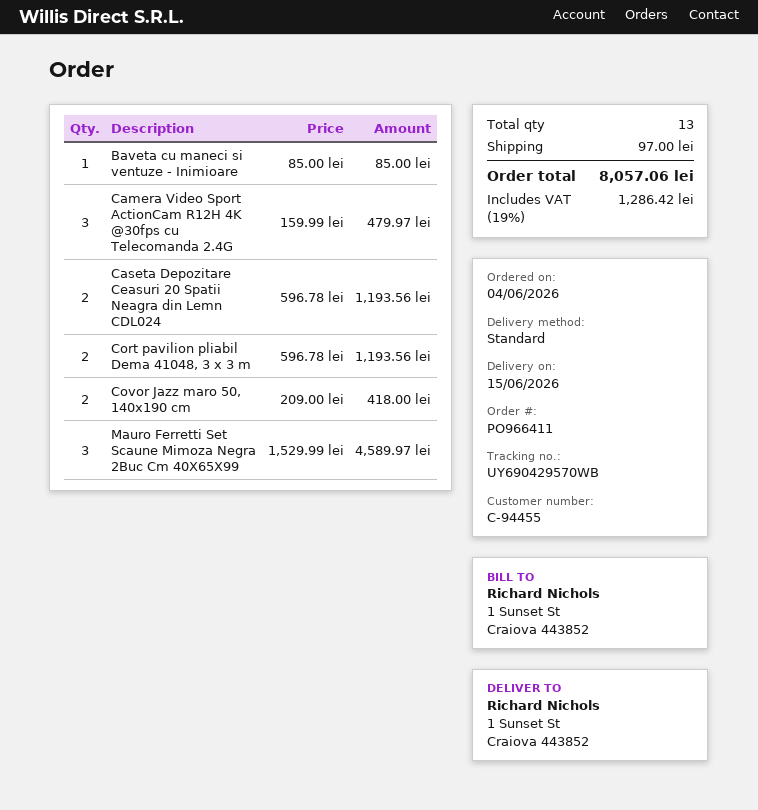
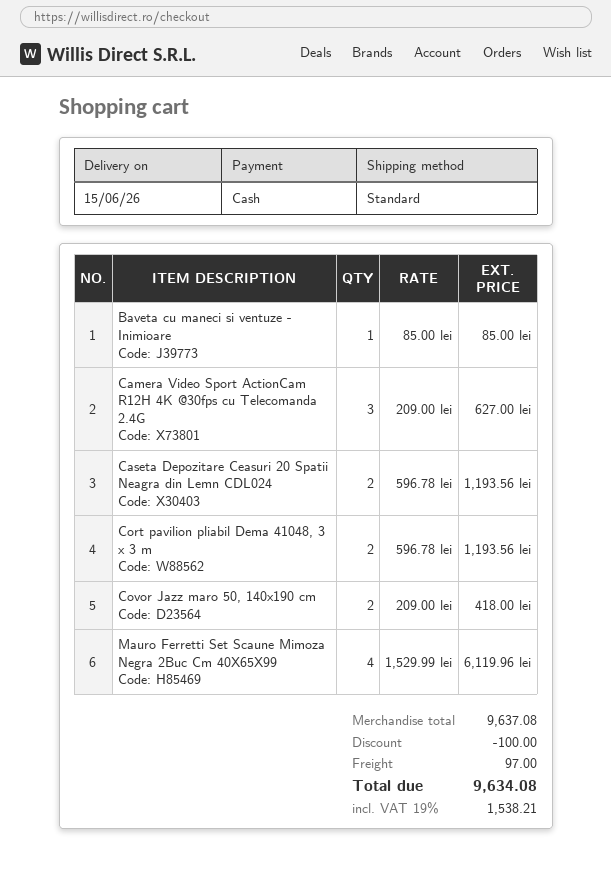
Camera Video Sport ActionCam R12H 4K @30fps cu Telecomanda 2.4G: 3 x 159.99 = 479.97 -> 3 x 209.00 = 627.00
Mauro Ferretti Set Scaune Mimoza Negra 2Buc Cm 40X65X99: 3 x 1529.99 = 4589.97 -> 4 x 1529.99 = 6119.96
discount: none -> 100.00
tax: 19% = 1286.42 -> 19% = 1538.21
total: 8057.06 -> 9634.08

